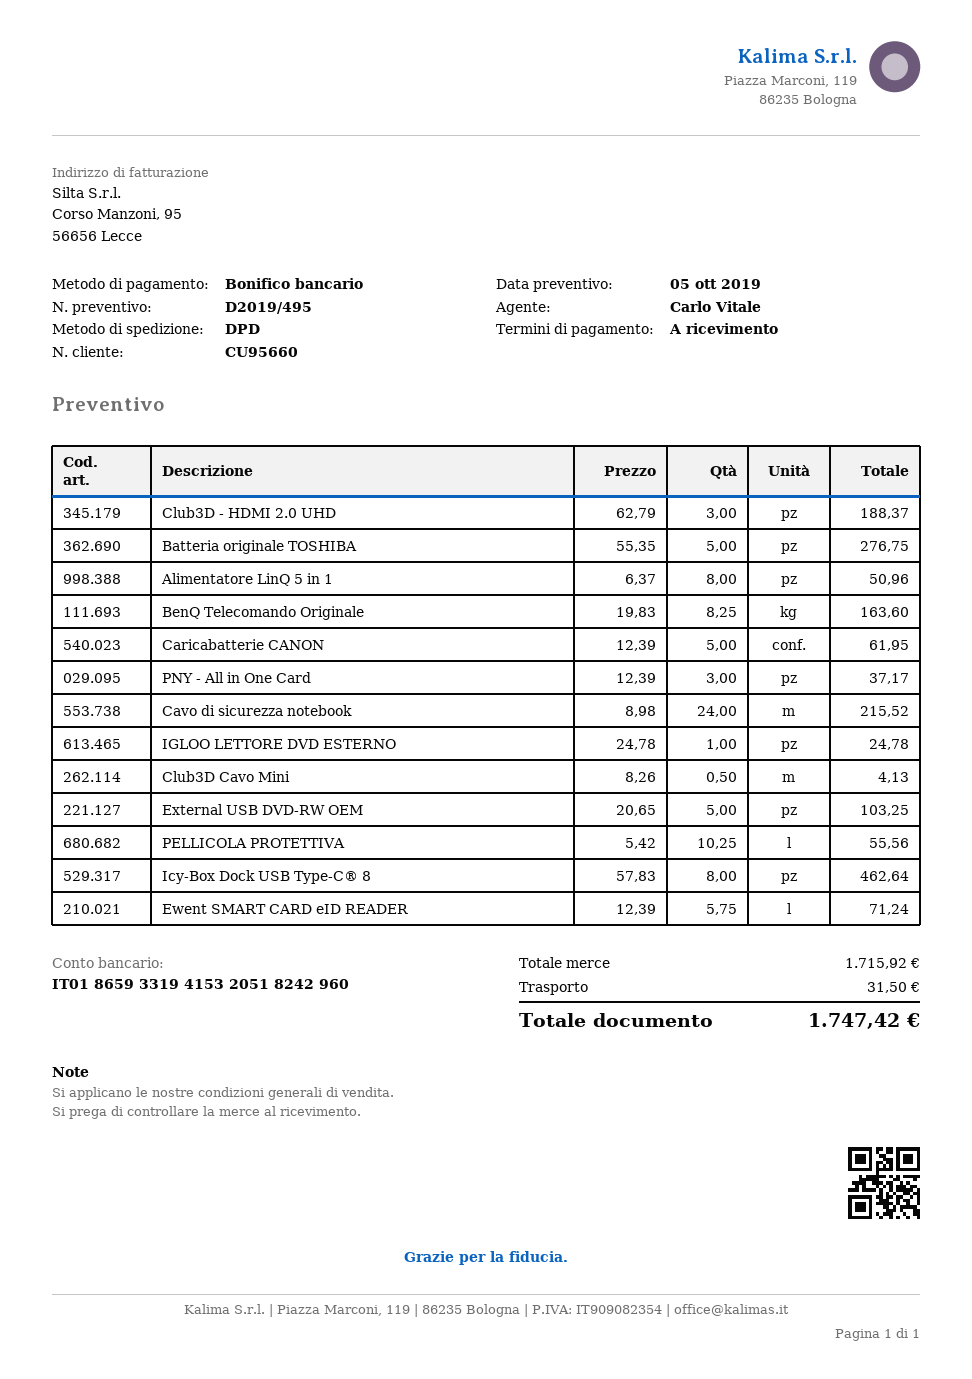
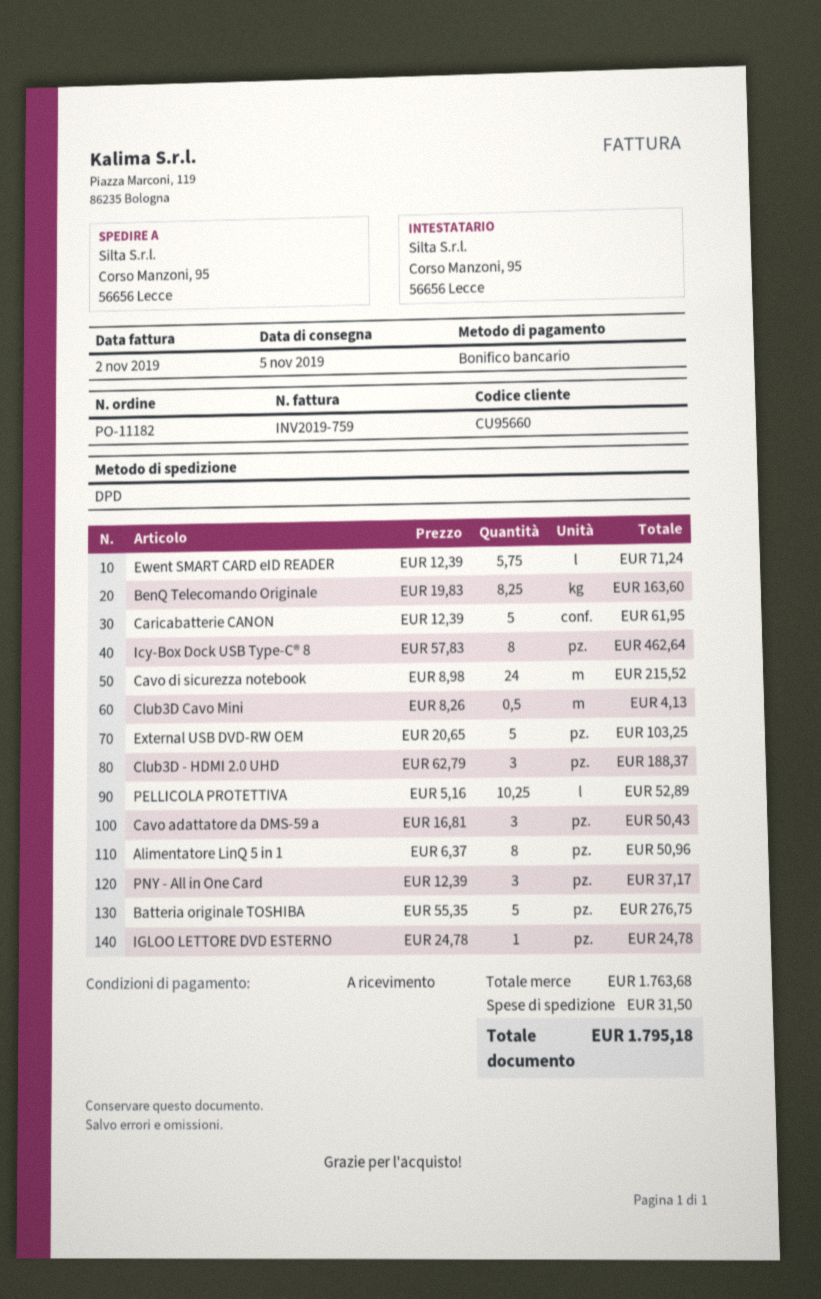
PELLICOLA PROTETTIVA: 10.25 x 5.42 = 55.56 -> 10.25 x 5.16 = 52.89
Cavo adattatore da DMS-59 a: none -> 3 x 16.81 = 50.43
subtotal: 1715.92 -> 1763.68
total: 1747.42 -> 1795.18

